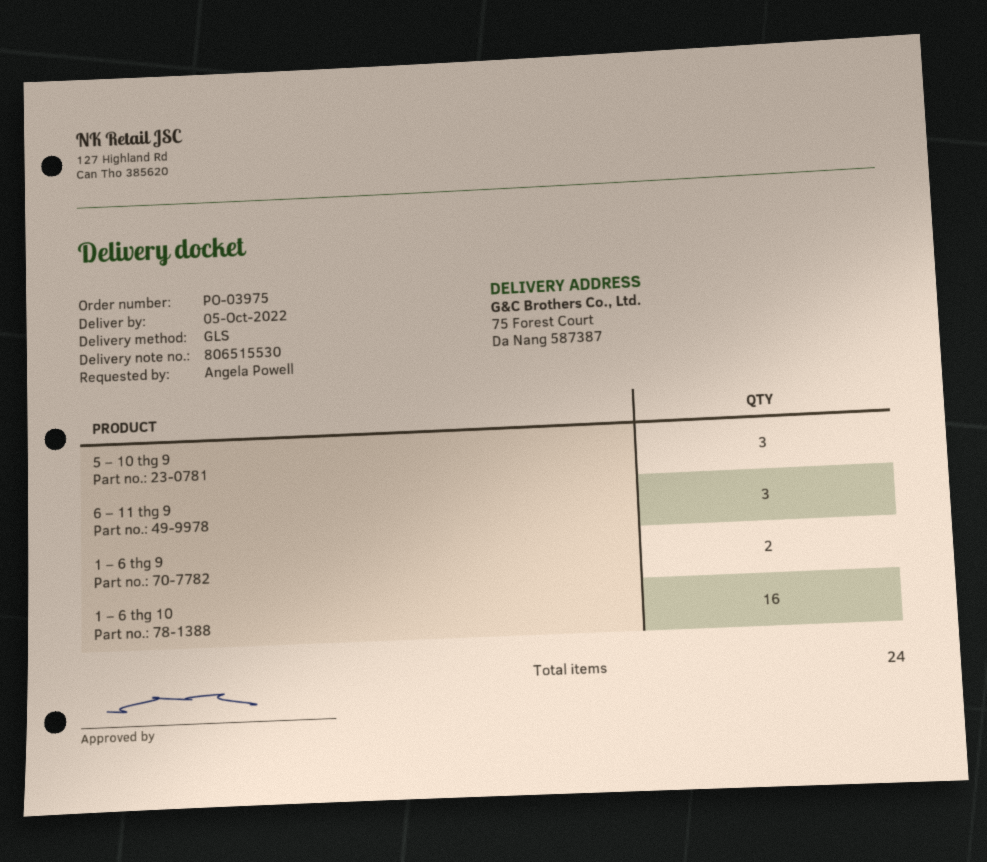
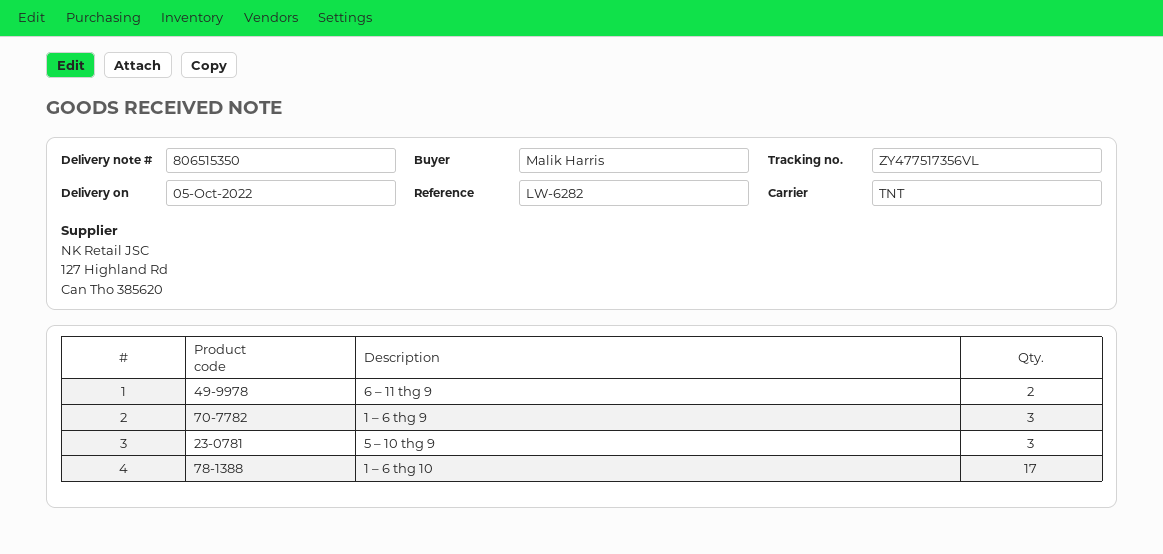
delivery note number: 806515530 -> 806515350
ordered by: Angela Powell -> Malik Harris
shipping method: GLS -> TNT
6 – 11 thg 9: 3 -> 2
1 – 6 thg 9: 2 -> 3
1 – 6 thg 10: 16 -> 17

